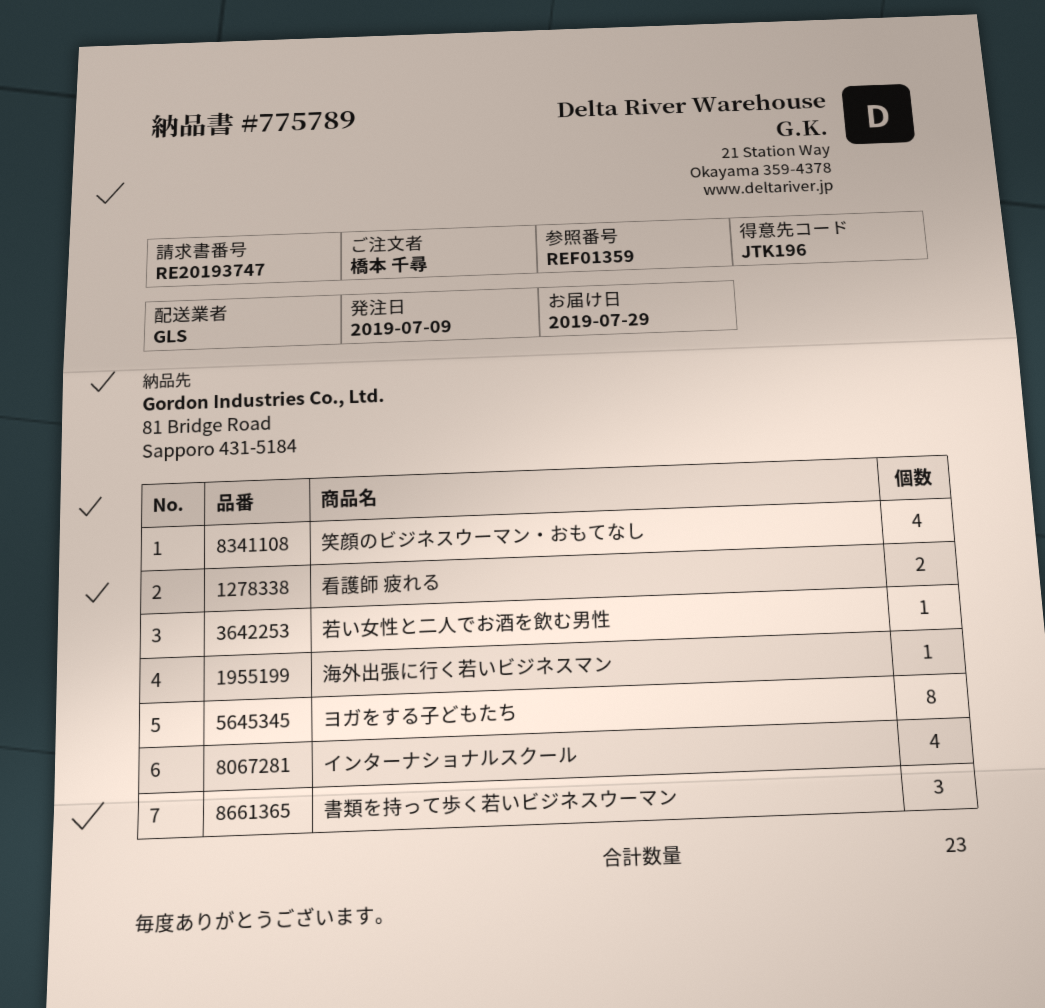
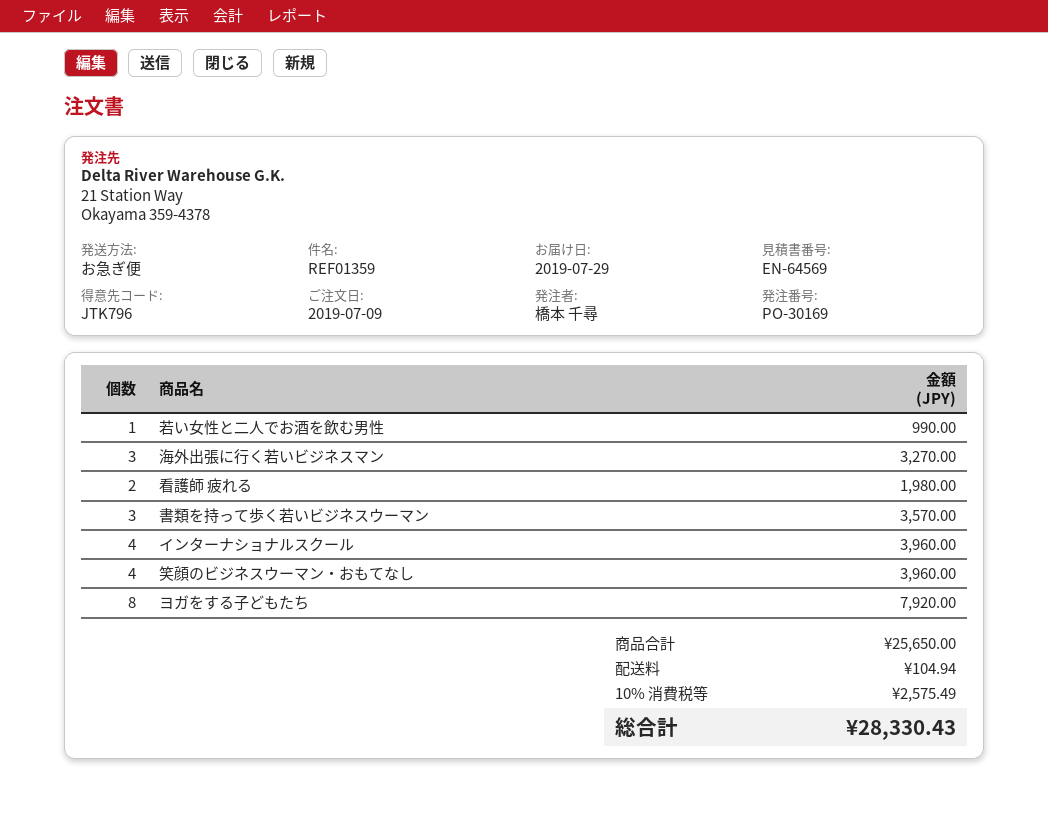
customer number: JTK196 -> JTK796
shipping method: GLS -> express
海外出張に行く若いビジネスマン: 1 -> 3

